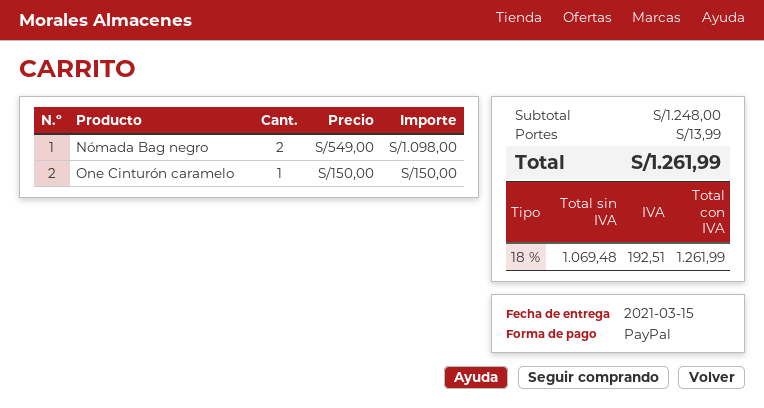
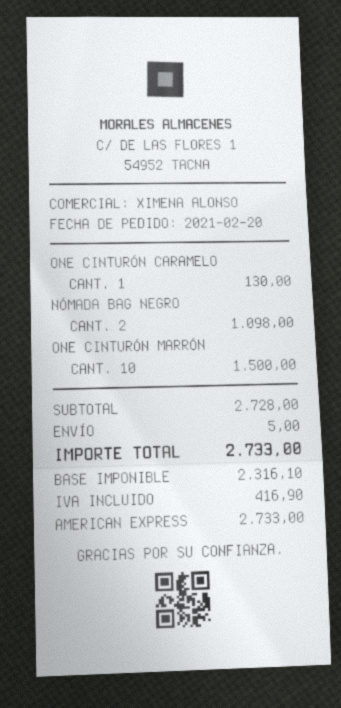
payment method: PayPal -> American Express
One Cinturón caramelo: 1 for 150.00 -> 1 for 130.00
ONE CINTURÓN MARRÓN: none -> 10 for 1500.00
subtotal: 1248.00 -> 2728.00
shipping: 13.99 -> 5.00
net: 1069.48 -> 2316.10
tax: 192.51 -> 416.90
total: 1261.99 -> 2733.00

